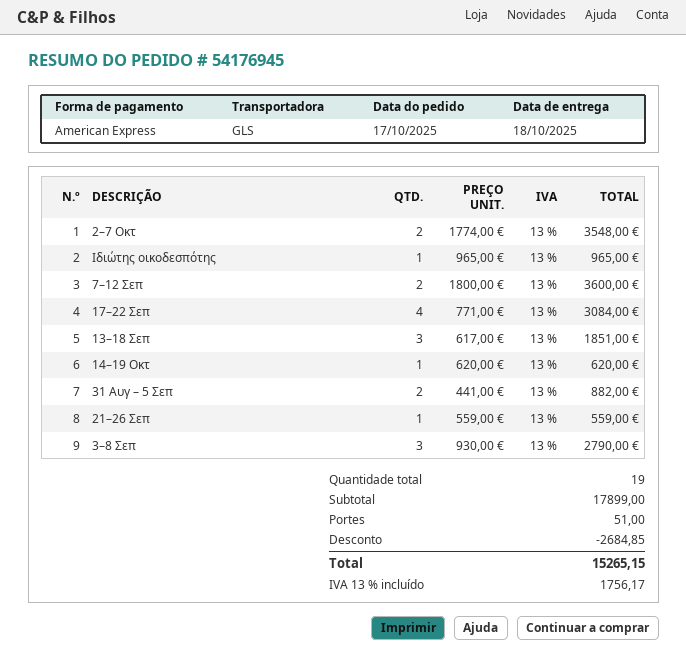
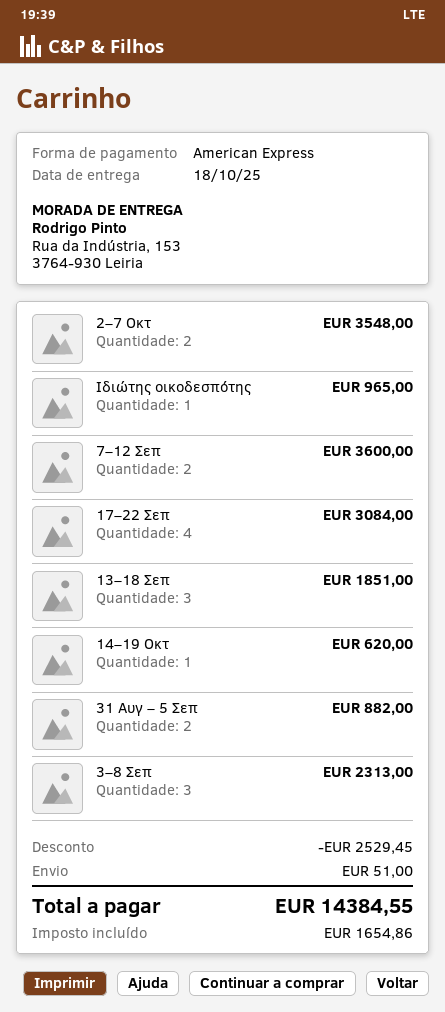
21–26 Σεπ: 1 for 559.00 -> none
3–8 Σεπ: 3 for 2790.00 -> 3 for 2313.00
discount: 2684.85 -> 2529.45
tax: 1756.17 -> 1654.86
total: 15265.15 -> 14384.55

